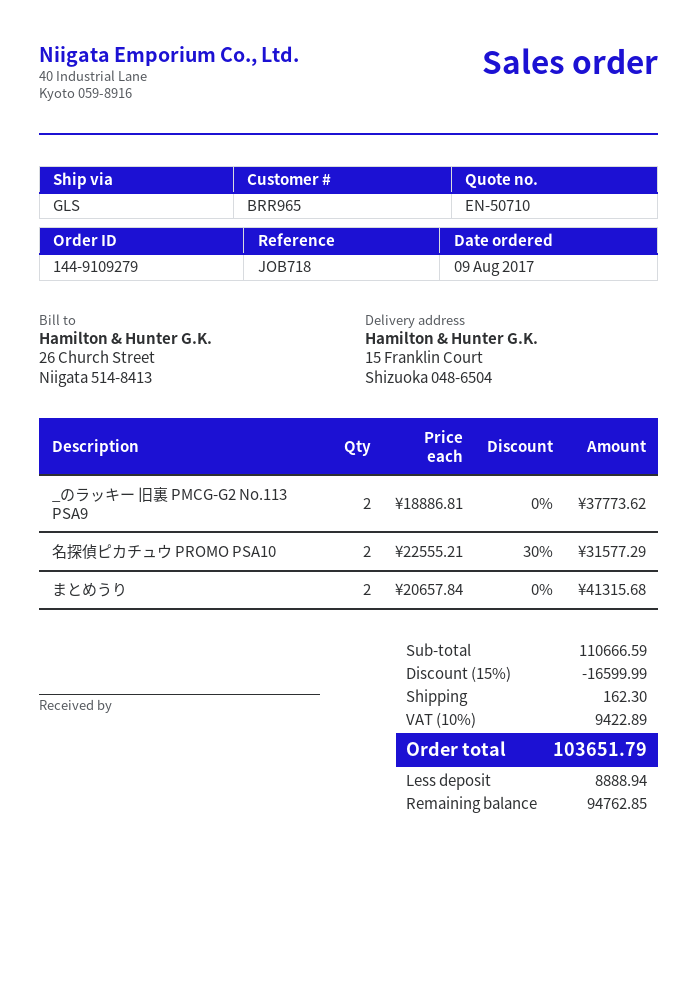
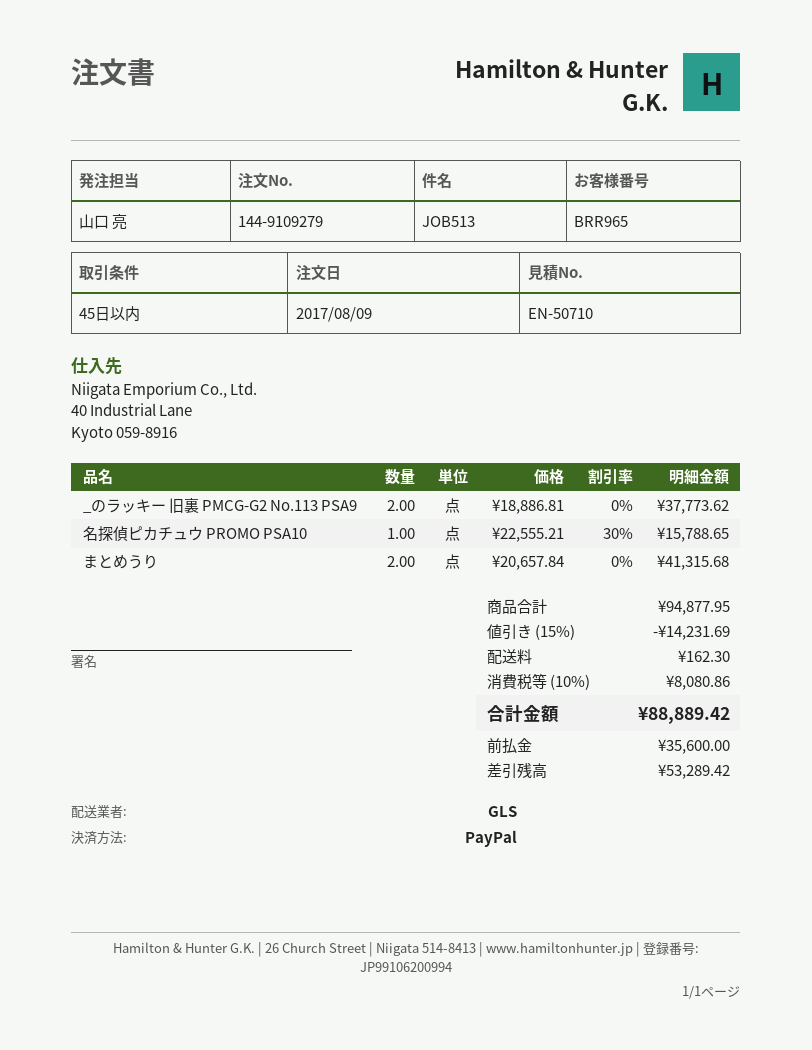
reference: JOB718 -> JOB513
名探偵ピカチュウ PROMO PSA10: 2 x 22555.21 - 30% = 31577.29 -> 1 x 22555.21 - 30% = 15788.65
subtotal: 110666.59 -> 94877.95
discount: 15% = 16599.99 -> 15% = 14231.69
tax: 10% = 9422.89 -> 10% = 8080.86
total: 103651.79 -> 88889.42
deposit: 8888.94 -> 35600.00
balance: 94762.85 -> 53289.42

